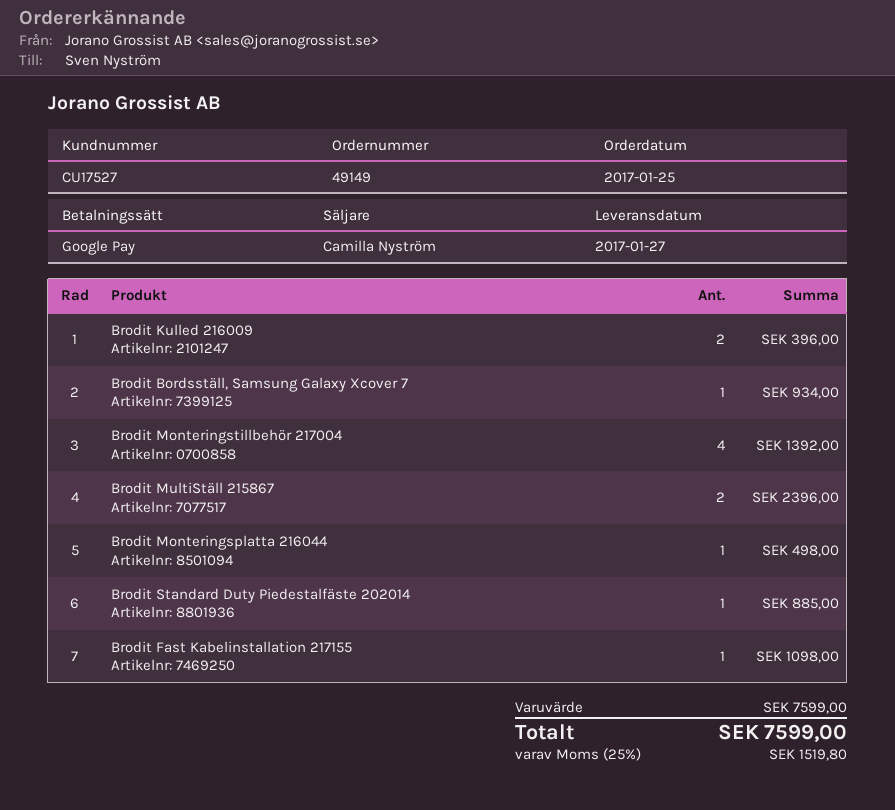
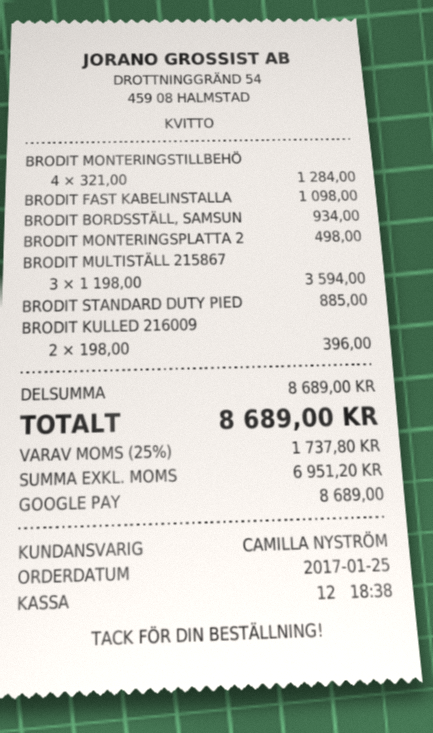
Brodit Monteringstillbehör 217004: 4 for 1392.00 -> 4 for 1284.00
Brodit MultiStäll 215867: 2 for 2396.00 -> 3 for 3594.00
subtotal: 7599.00 -> 8689.00
tax: 25% = 1519.80 -> 25% = 1737.80
total: 7599.00 -> 8689.00

